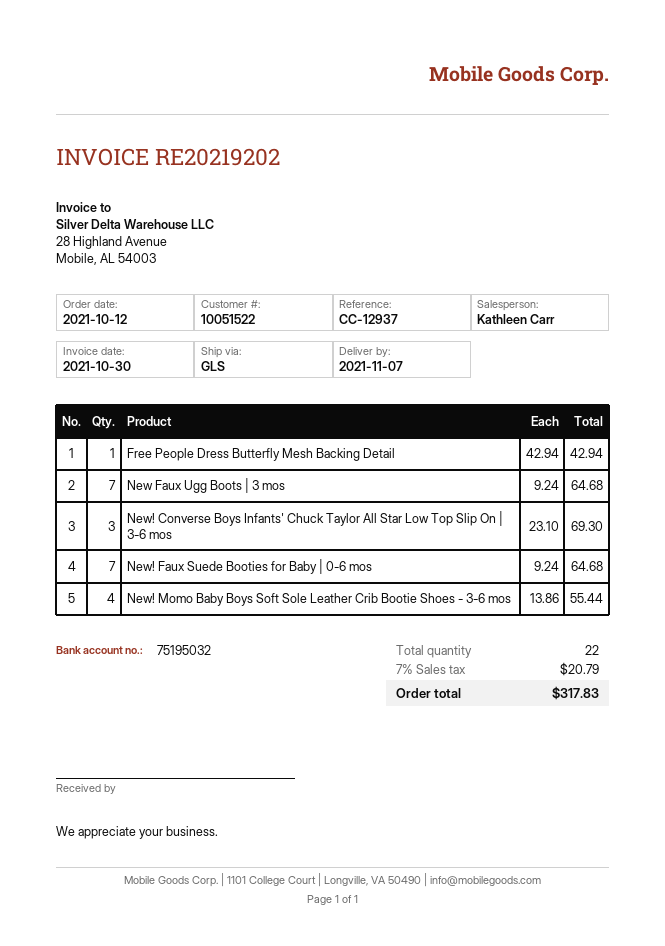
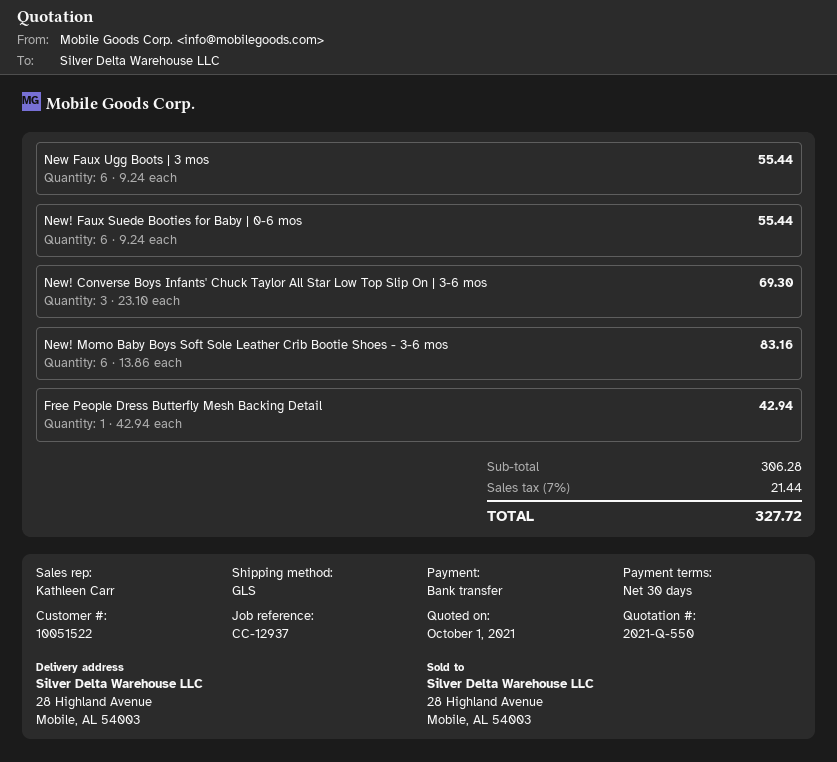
New Faux Ugg Boots | 3 mos: 7 x 9.24 = 64.68 -> 6 x 9.24 = 55.44
New! Faux Suede Booties for Baby | 0-6 mos: 7 x 9.24 = 64.68 -> 6 x 9.24 = 55.44
New! Momo Baby Boys Soft Sole Leather Crib Bootie Shoes - 3-6 mos: 4 x 13.86 = 55.44 -> 6 x 13.86 = 83.16
tax: 7% = 20.79 -> 7% = 21.44
total: 317.83 -> 327.72

